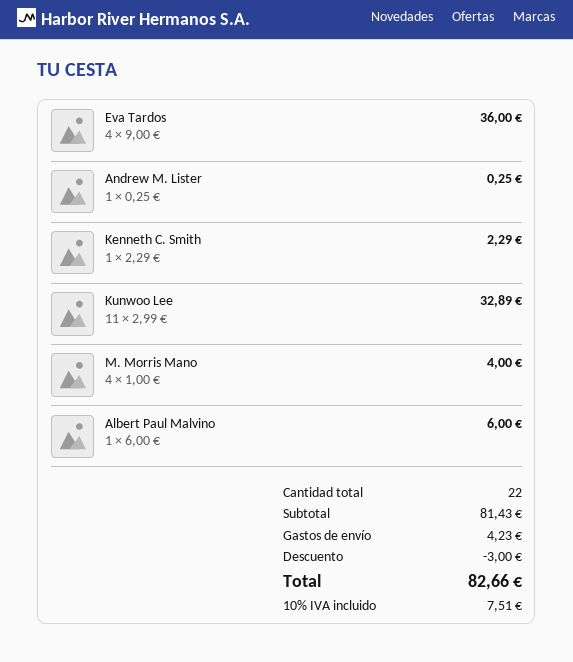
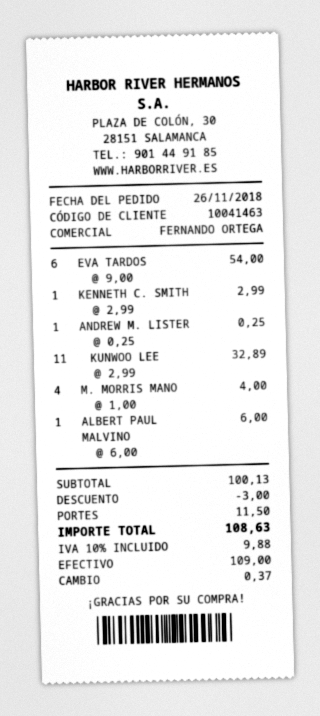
Eva Tardos: 4 x 9.00 = 36.00 -> 6 x 9.00 = 54.00
Kenneth C. Smith: 1 x 2.29 = 2.29 -> 1 x 2.99 = 2.99
subtotal: 81.43 -> 100.13
shipping: 4.23 -> 11.50
tax: 10% = 7.51 -> 10% = 9.88
total: 82.66 -> 108.63

